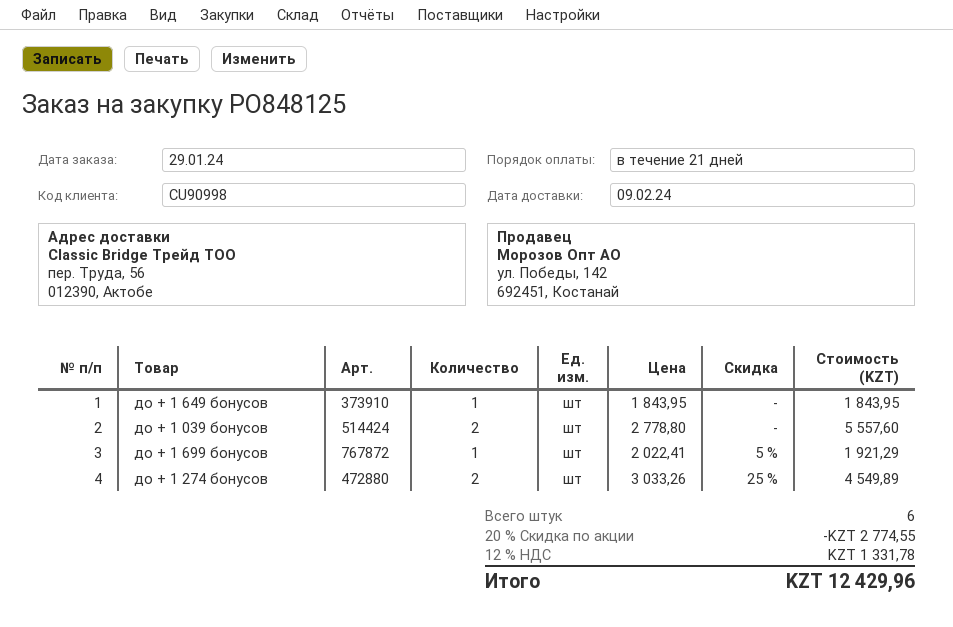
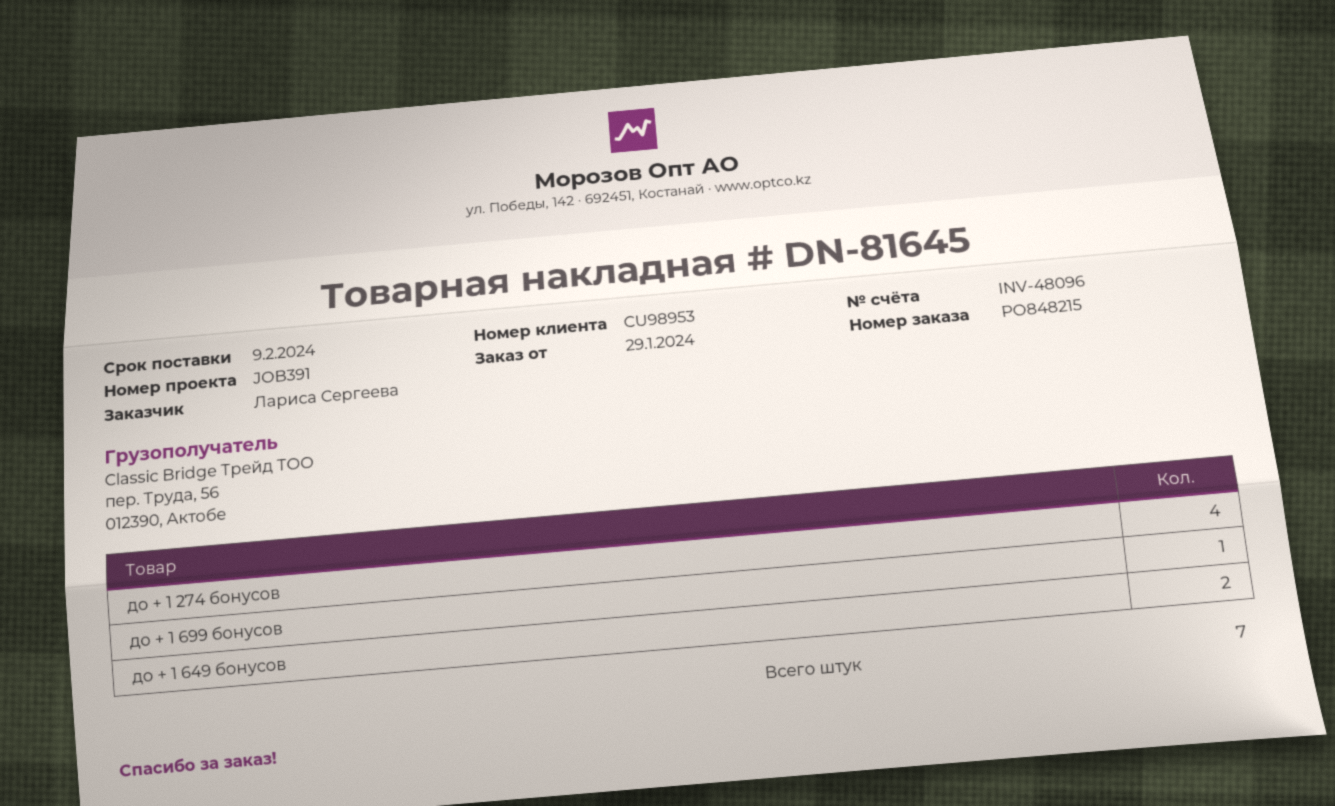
order number: PO848125 -> PO848215
customer number: CU90998 -> CU98953
до + 1 649 бонусов: 1 -> 2
до + 1 039 бонусов: 2 -> none
до + 1 274 бонусов: 2 -> 4
total quantity: 6 -> 7

